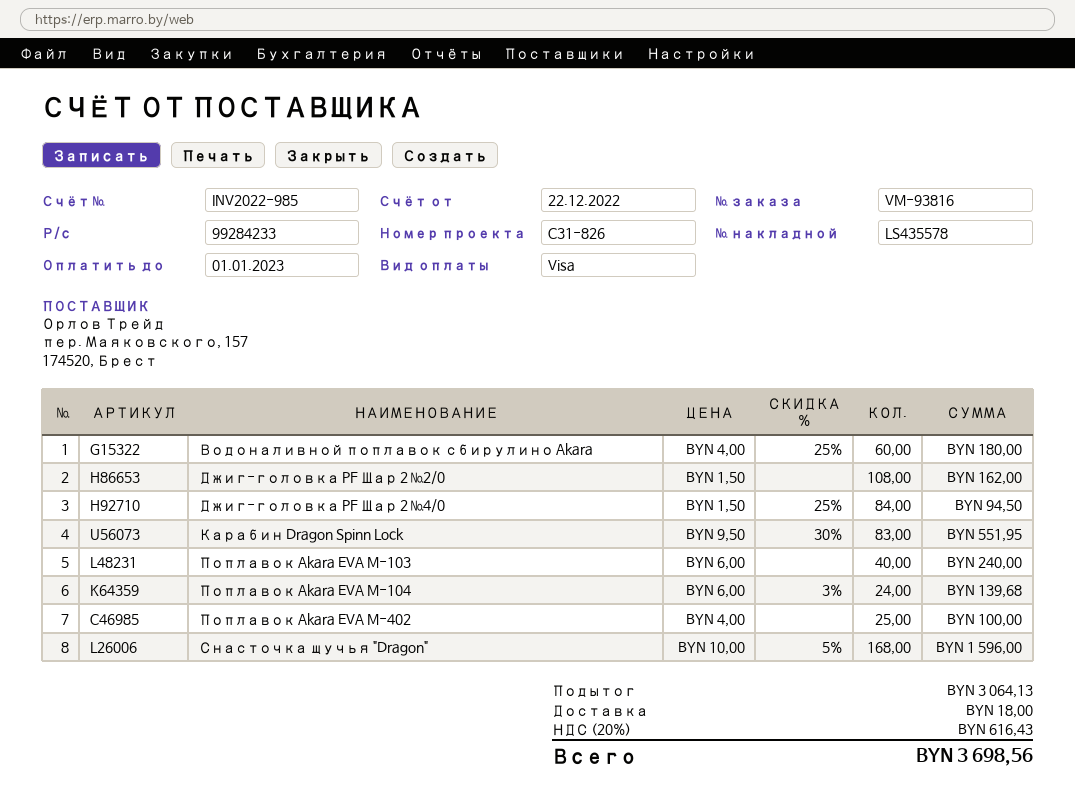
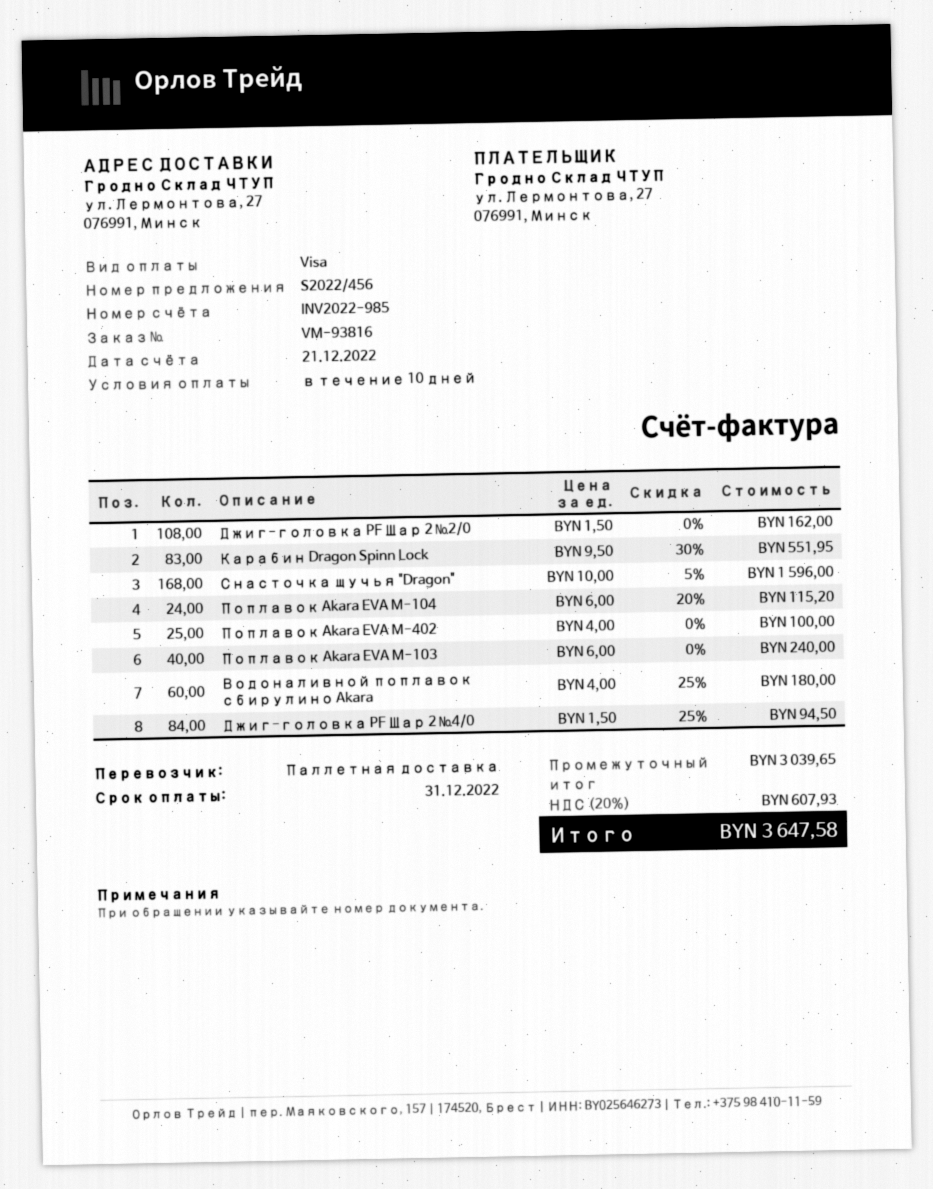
invoice date: 2022-12-22 -> 2022-12-21
due date: 2023-01-01 -> 2022-12-31
Поплавок Akara EVA M-104: 24 x 6.00 - 3% = 139.68 -> 24 x 6.00 - 20% = 115.20
subtotal: 3064.13 -> 3039.65
shipping: 18.00 -> none
tax: 20% = 616.43 -> 20% = 607.93
total: 3698.56 -> 3647.58

